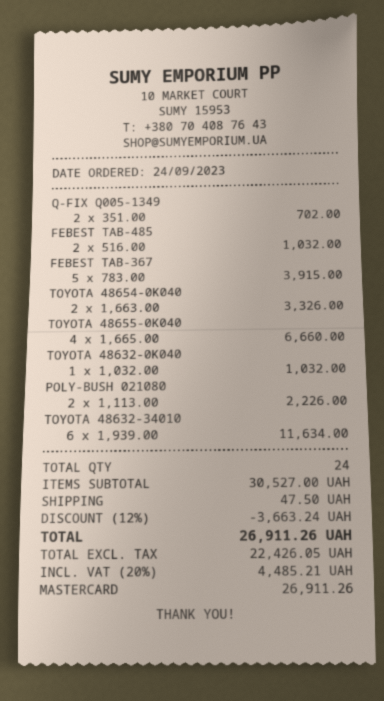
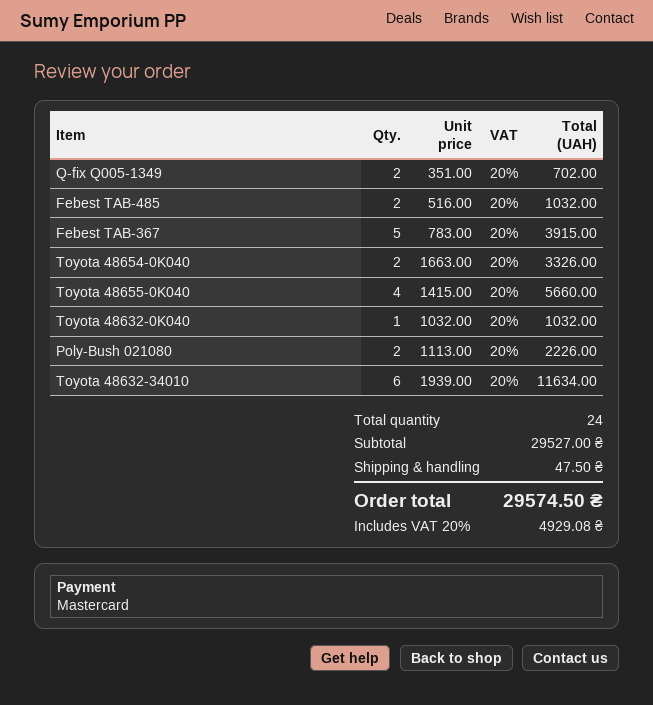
TOYOTA 48655-0K040: 4 x 1665.00 = 6660.00 -> 4 x 1415.00 = 5660.00
subtotal: 30527.00 -> 29527.00
discount: 12% = 3663.24 -> none
tax: 20% = 4485.21 -> 20% = 4929.08
total: 26911.26 -> 29574.50

